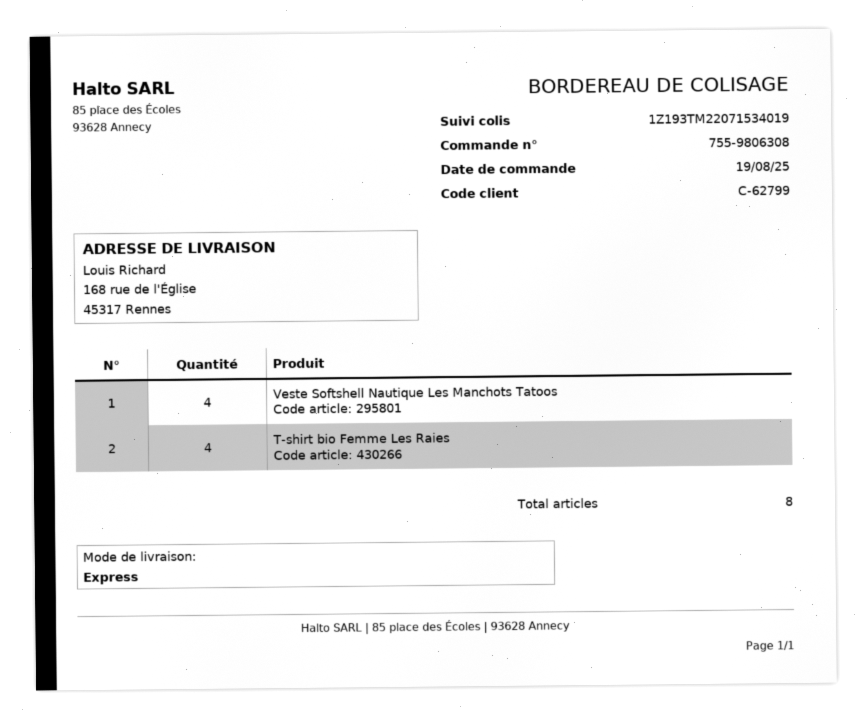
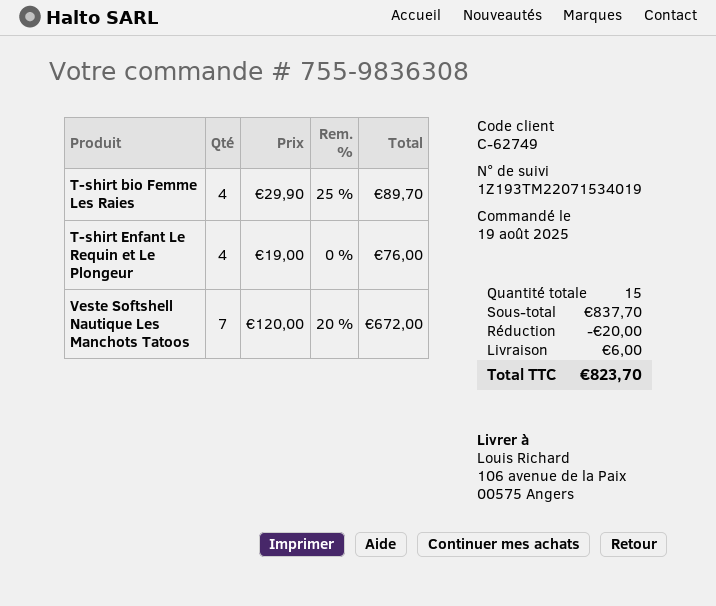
order number: 755-9806308 -> 755-9836308
customer number: C-62799 -> C-62749
ship to: 168 rue de l'Église, 45317 Rennes -> 106 avenue de la Paix, 00575 Angers
Veste Softshell Nautique Les Manchots Tatoos: 4 -> 7
T-shirt Enfant Le Requin et Le Plongeur: none -> 4
total quantity: 8 -> 15

